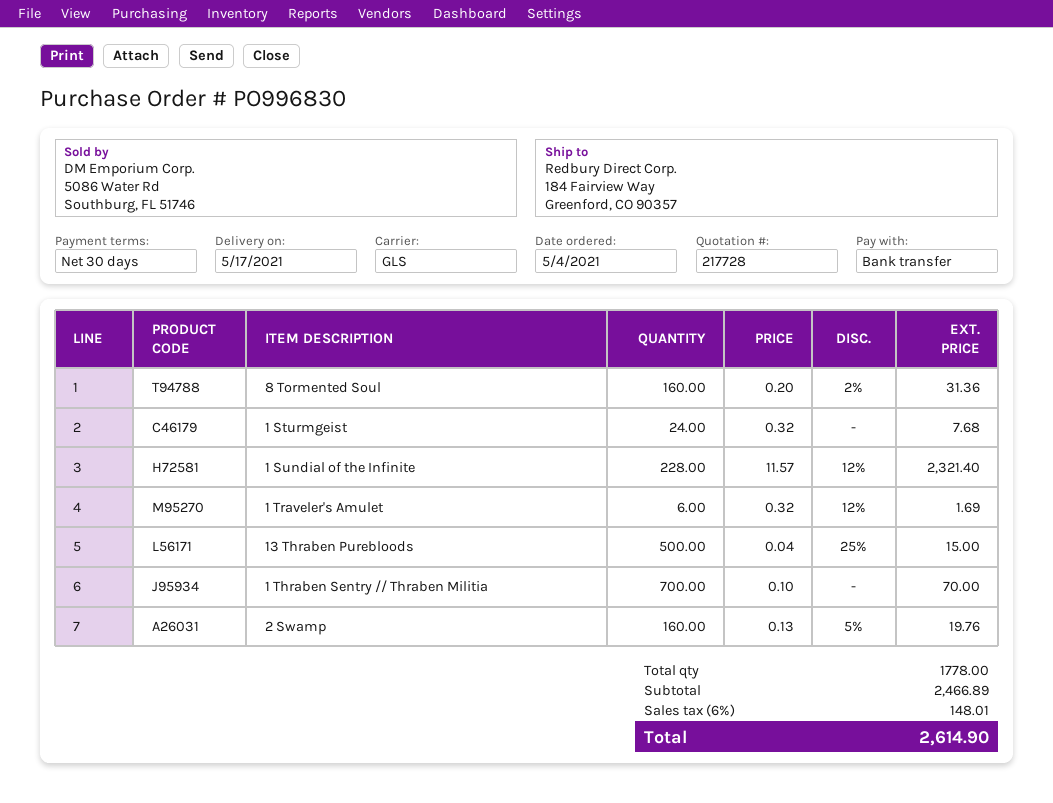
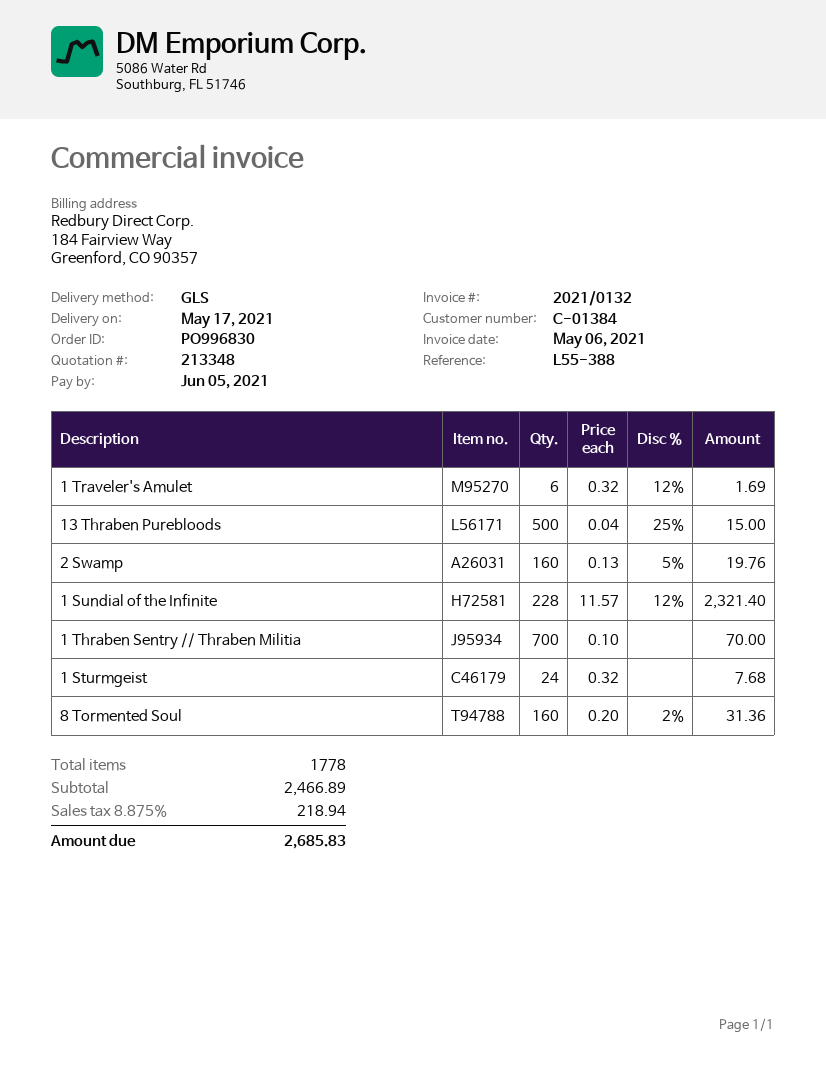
quote number: 217728 -> 213348
tax: 6% = 148.01 -> 8.875% = 218.94
total: 2614.90 -> 2685.83

